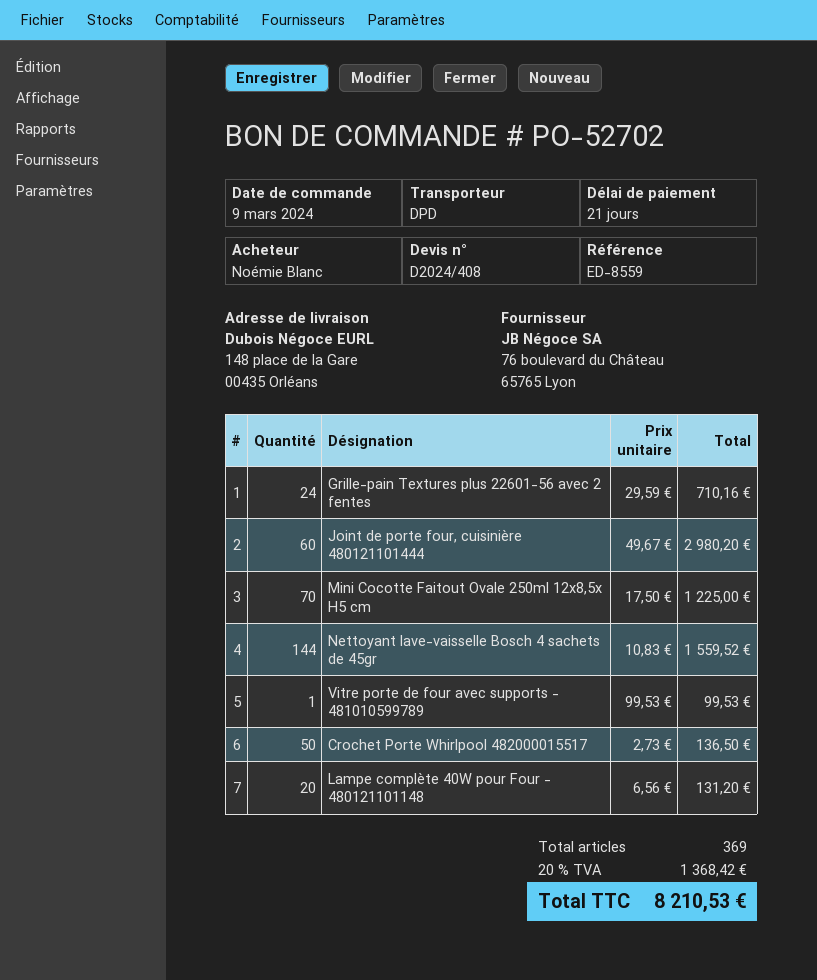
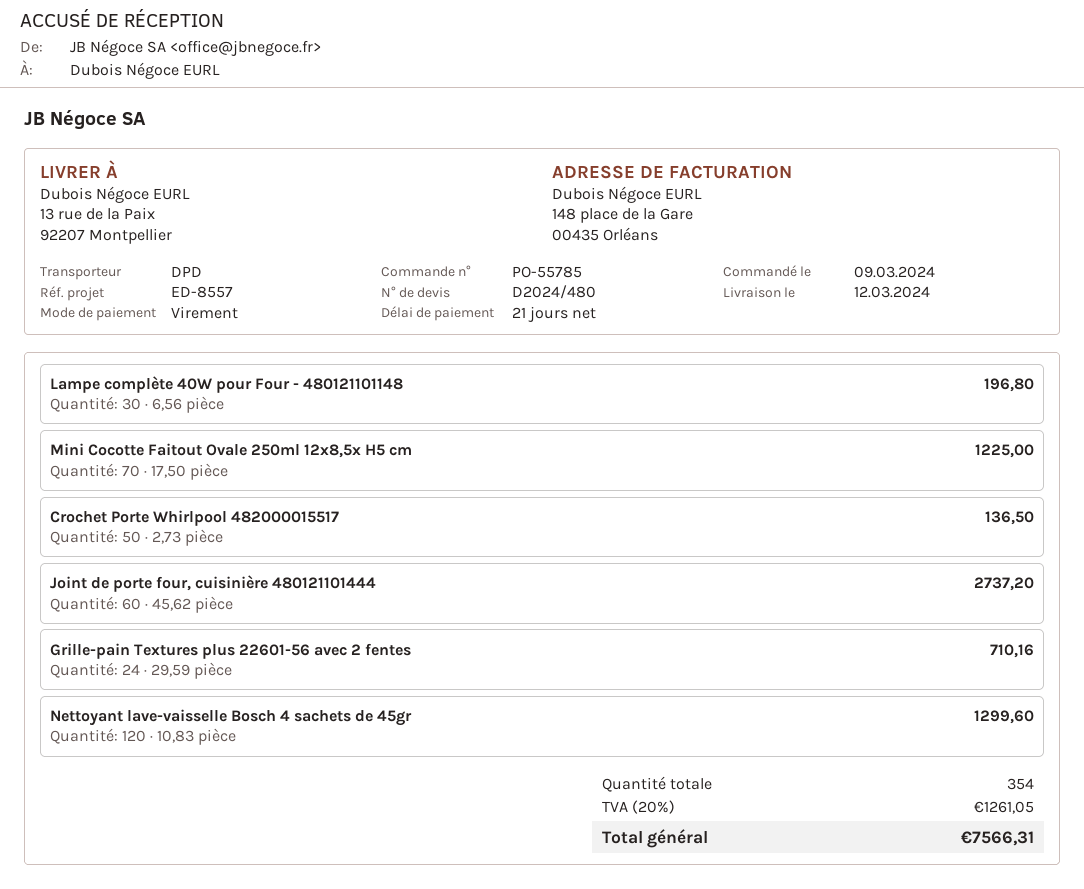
quote number: D2024/408 -> D2024/480
order number: PO-52702 -> PO-55785
reference: ED-8559 -> ED-8557
ship to: 148 place de la Gare, 00435 Orléans -> 13 rue de la Paix, 92207 Montpellier
Joint de porte four, cuisinière 480121101444: 60 x 49.67 = 2980.20 -> 60 x 45.62 = 2737.20
Nettoyant lave-vaisselle Bosch 4 sachets de 45gr: 144 x 10.83 = 1559.52 -> 120 x 10.83 = 1299.60
Vitre porte de four avec supports - 481010599789: 1 x 99.53 = 99.53 -> none
Lampe complète 40W pour Four - 480121101148: 20 x 6.56 = 131.20 -> 30 x 6.56 = 196.80
total quantity: 369 -> 354
tax: 20% = 1368.42 -> 20% = 1261.05
total: 8210.53 -> 7566.31

